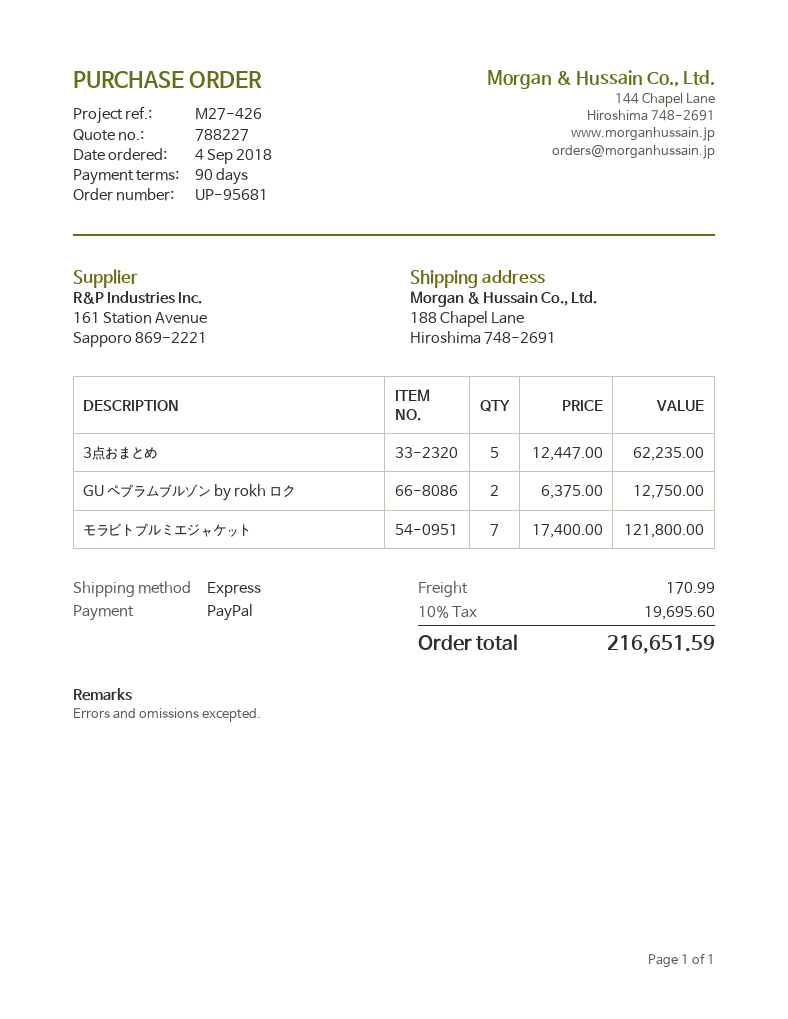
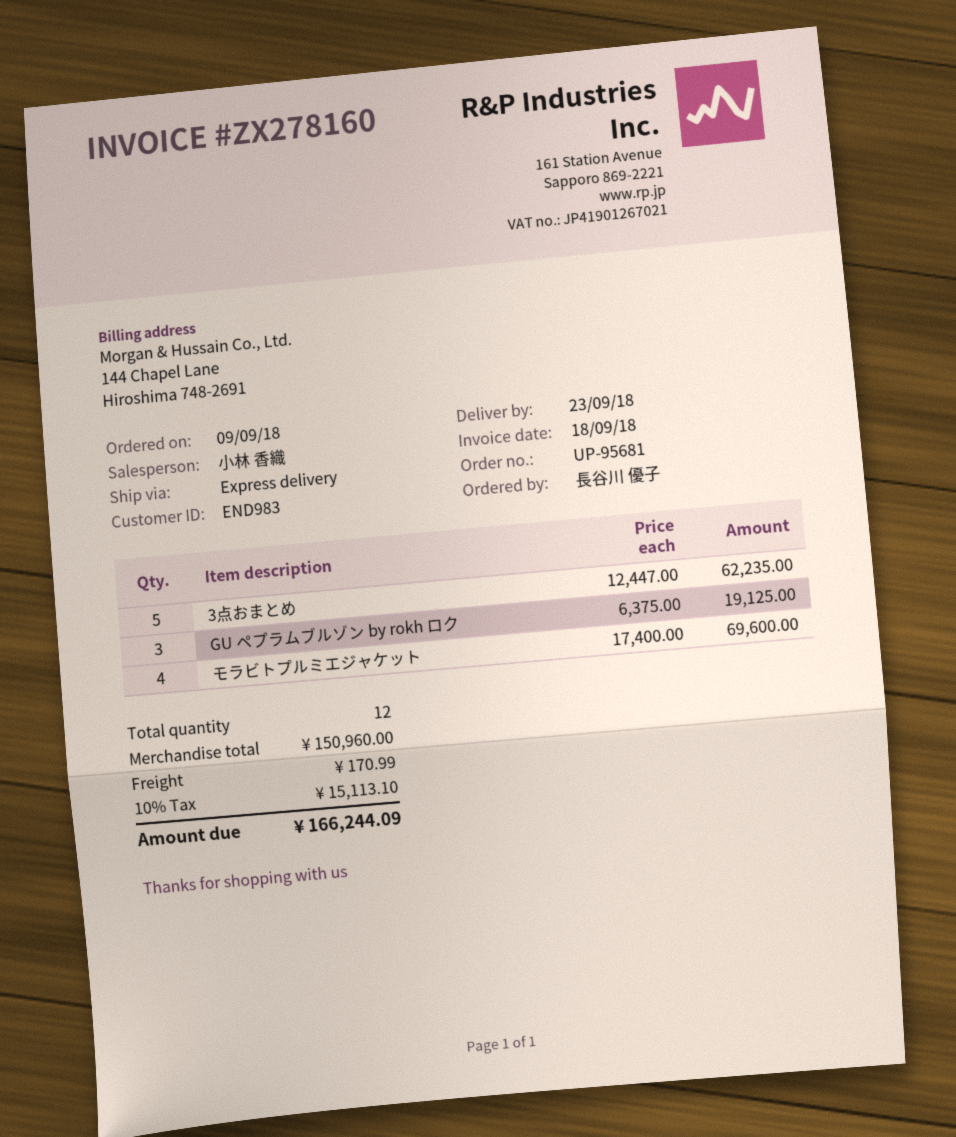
order date: 2018-09-04 -> 2018-09-09
GU ペプラムブルゾン by rokh ロク: 2 x 6375.00 = 12750.00 -> 3 x 6375.00 = 19125.00
モラビトプルミエジャケット: 7 x 17400.00 = 121800.00 -> 4 x 17400.00 = 69600.00
tax: 10% = 19695.60 -> 10% = 15113.10
total: 216651.59 -> 166244.09

